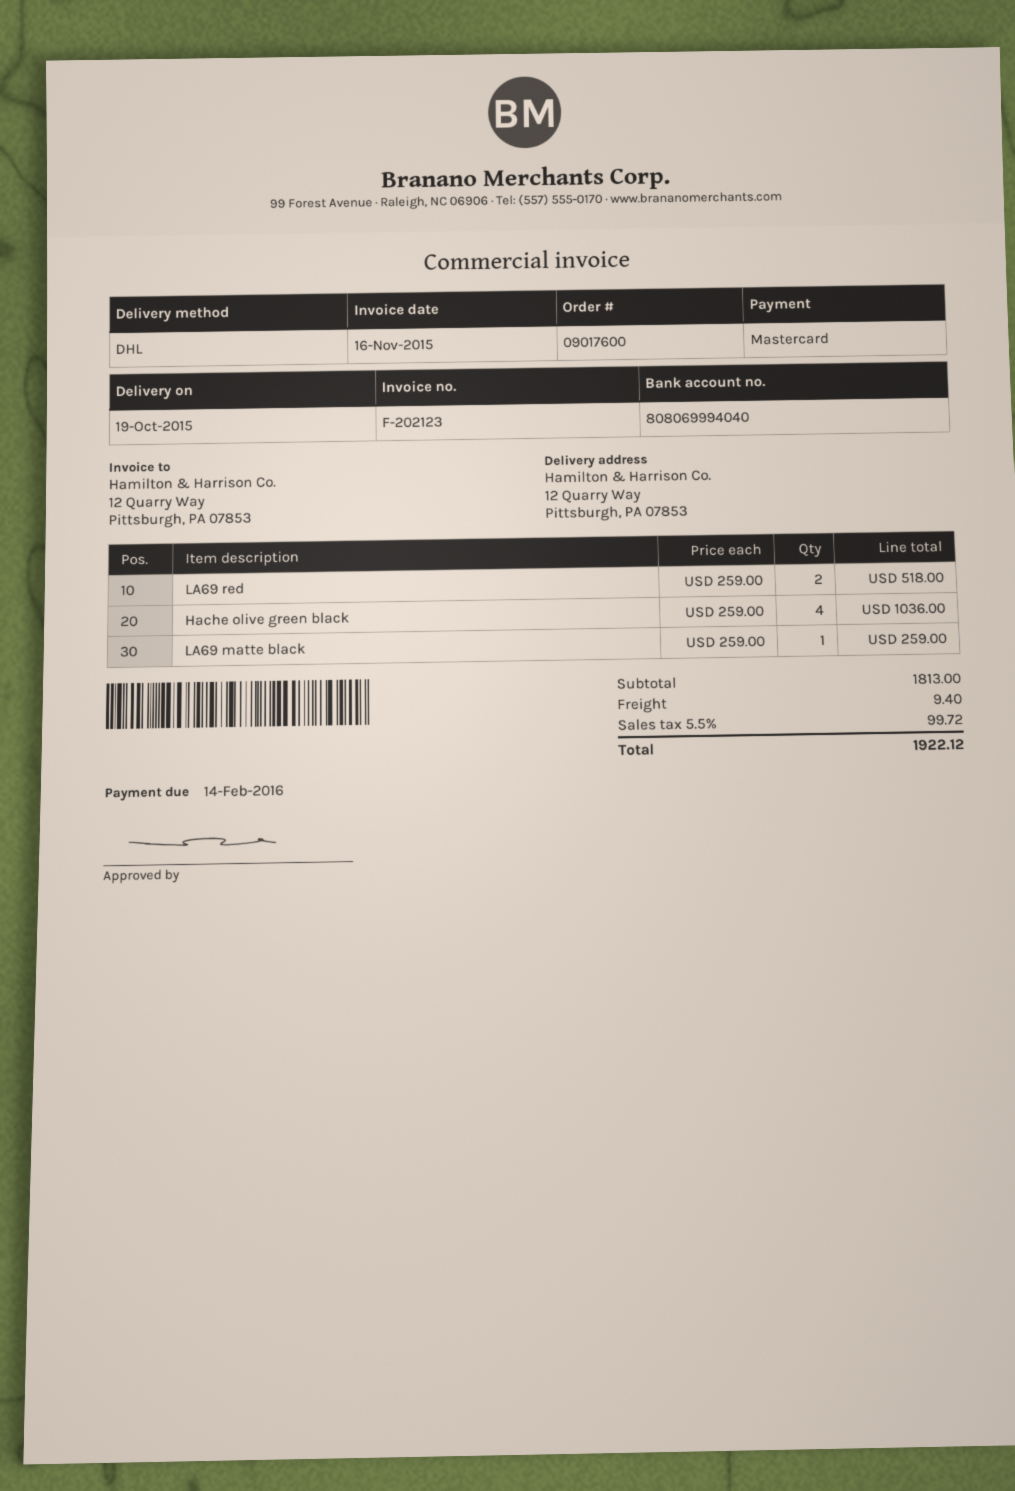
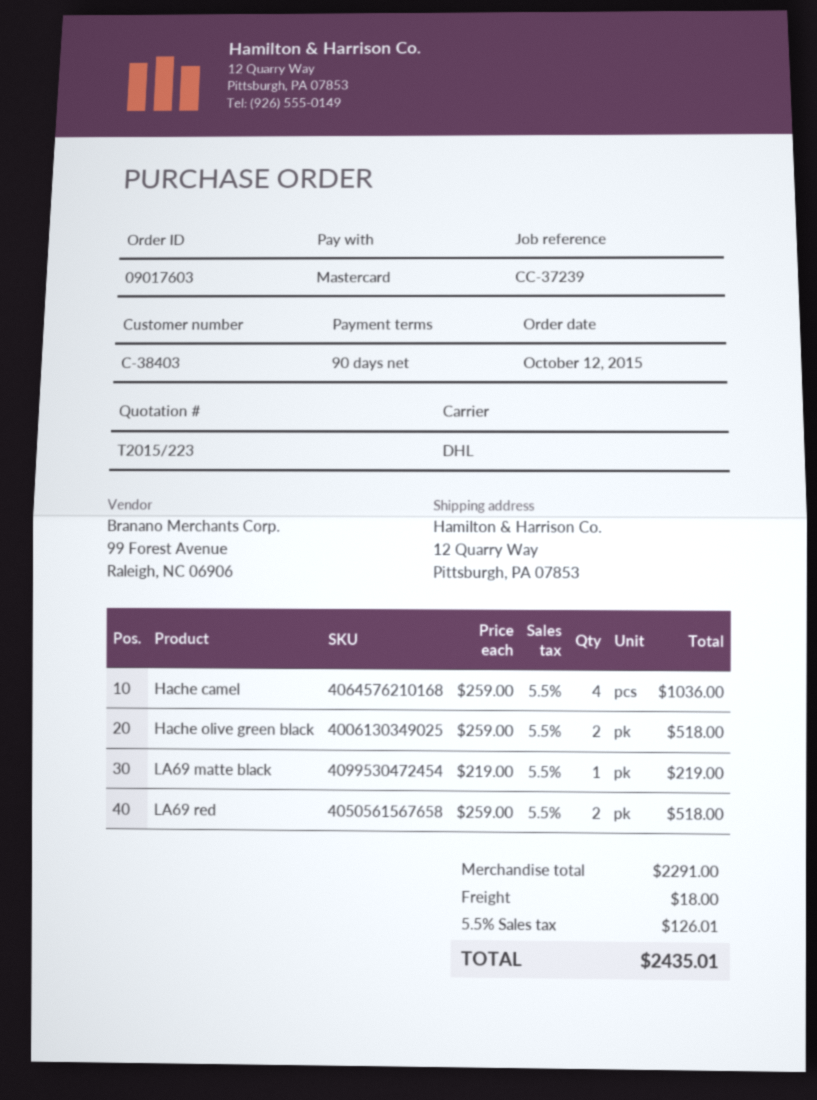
order number: 09017600 -> 09017603
Hache olive green black: 4 x 259.00 = 1036.00 -> 2 x 259.00 = 518.00
LA69 matte black: 1 x 259.00 = 259.00 -> 1 x 219.00 = 219.00
Hache camel: none -> 4 x 259.00 = 1036.00
subtotal: 1813.00 -> 2291.00
shipping: 9.40 -> 18.00
tax: 5.5% = 99.72 -> 5.5% = 126.01
total: 1922.12 -> 2435.01

